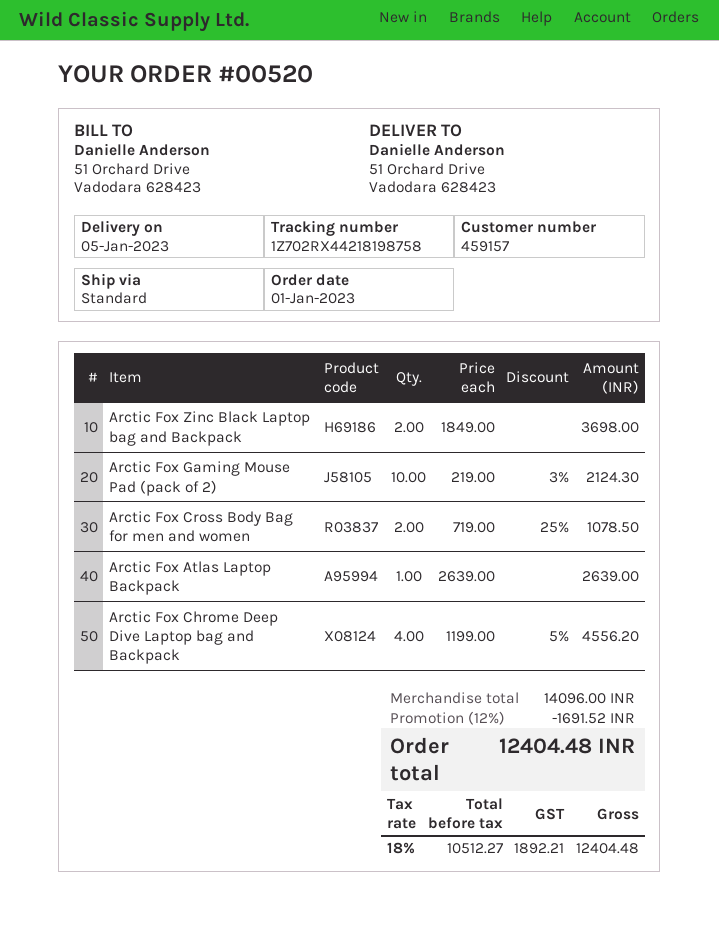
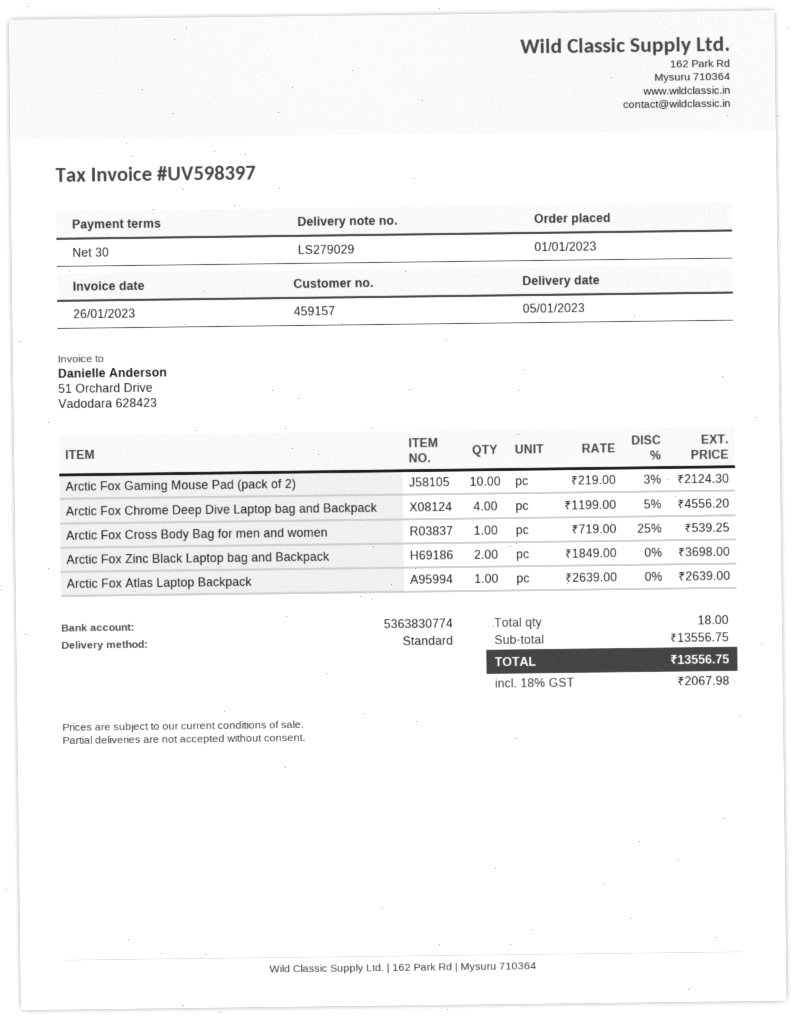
Arctic Fox Cross Body Bag for men and women: 2 x 719.00 - 25% = 1078.50 -> 1 x 719.00 - 25% = 539.25
subtotal: 14096.00 -> 13556.75
discount: 12% = 1691.52 -> none
tax: 18% = 1892.21 -> 18% = 2067.98
total: 12404.48 -> 13556.75

